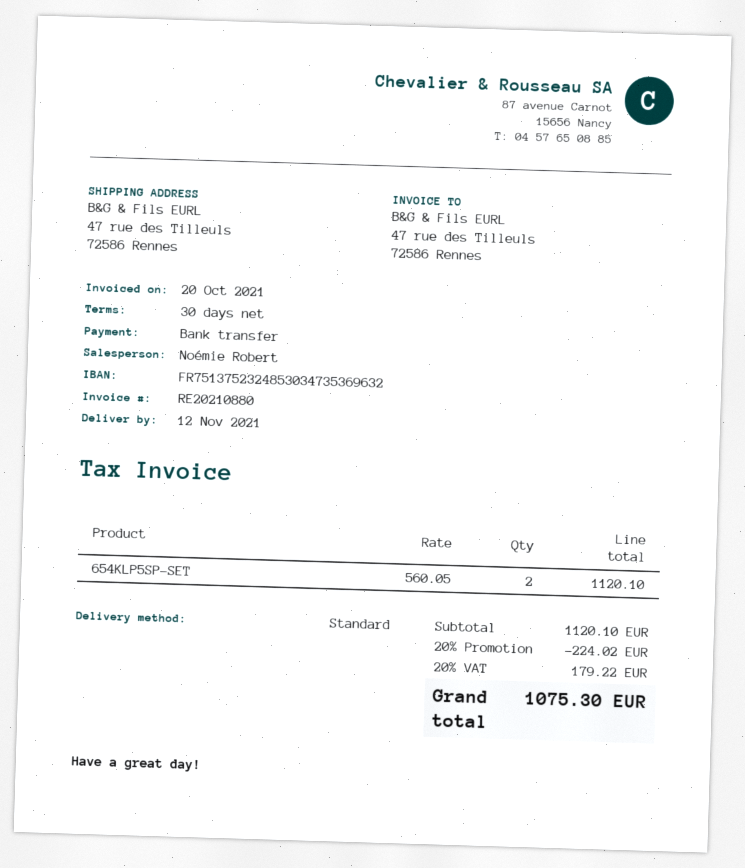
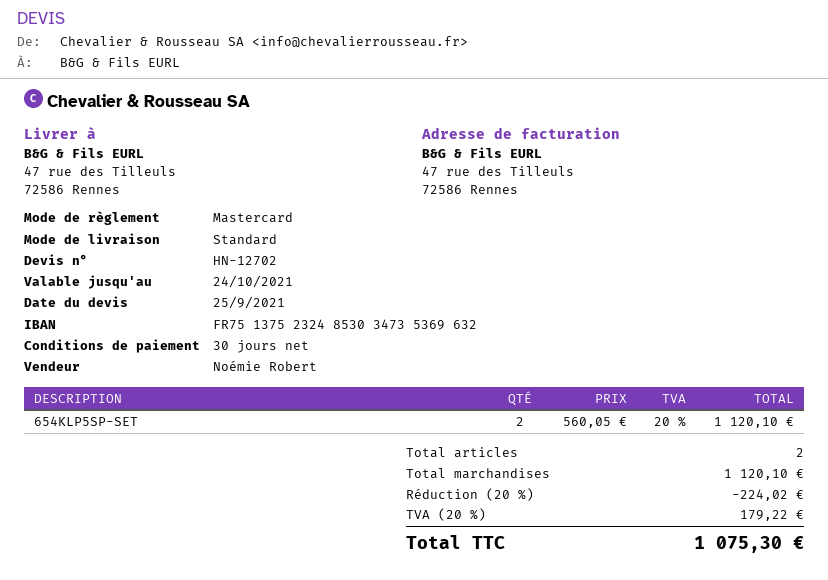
payment method: bank transfer -> Mastercard

